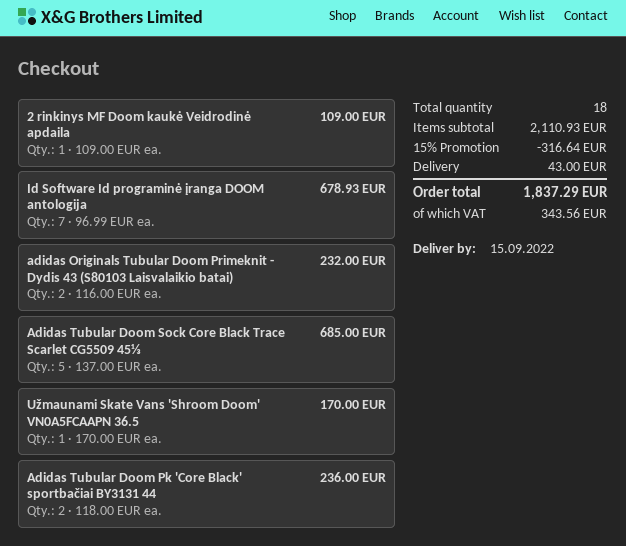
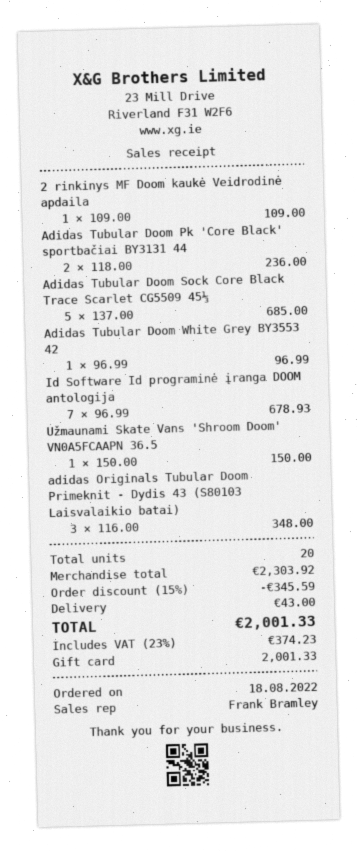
adidas Originals Tubular Doom Primeknit - Dydis 43 (S80103 Laisvalaikio batai): 2 x 116.00 = 232.00 -> 3 x 116.00 = 348.00
Užmaunami Skate Vans 'Shroom Doom' VN0A5FCAAPN 36.5: 1 x 170.00 = 170.00 -> 1 x 150.00 = 150.00
Adidas Tubular Doom White Grey BY3553 42: none -> 1 x 96.99 = 96.99
total quantity: 18 -> 20
subtotal: 2110.93 -> 2303.92
discount: 15% = 316.64 -> 15% = 345.59
tax: 343.56 -> 374.23
total: 1837.29 -> 2001.33

